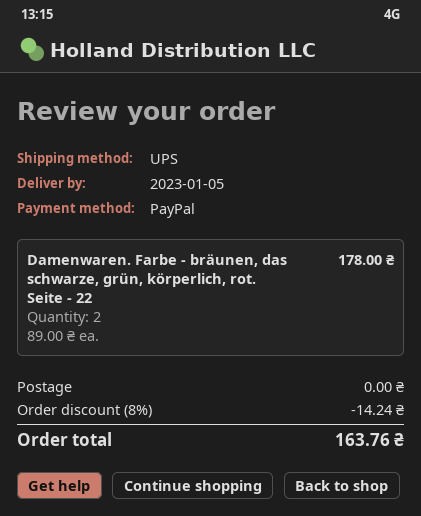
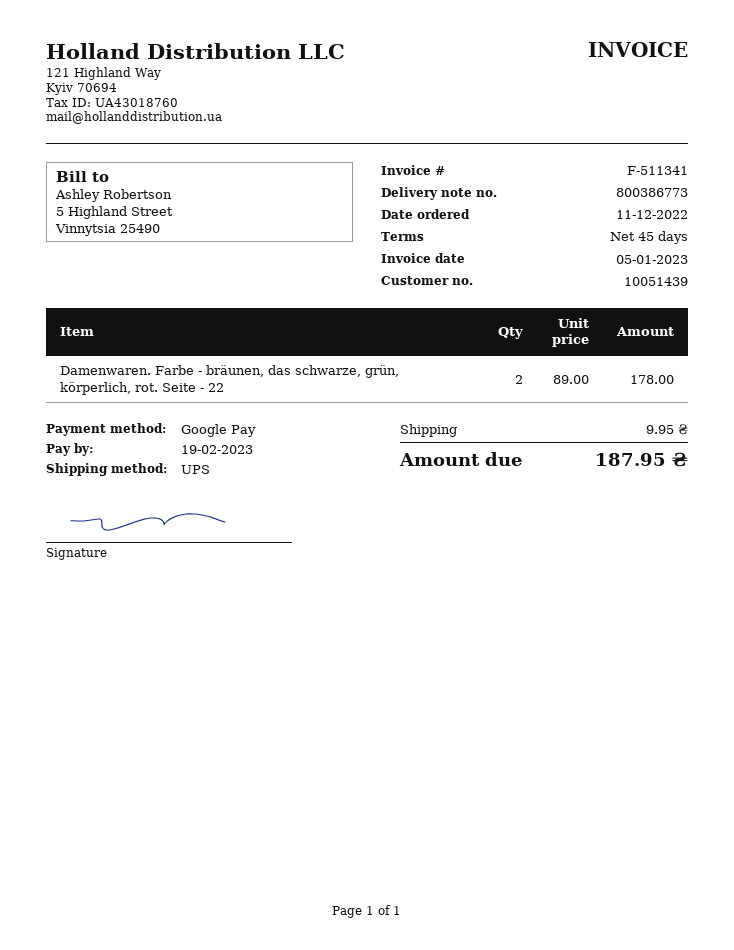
payment method: PayPal -> Google Pay
discount: 8% = 14.24 -> none
shipping: 0.00 -> 9.95
total: 163.76 -> 187.95

